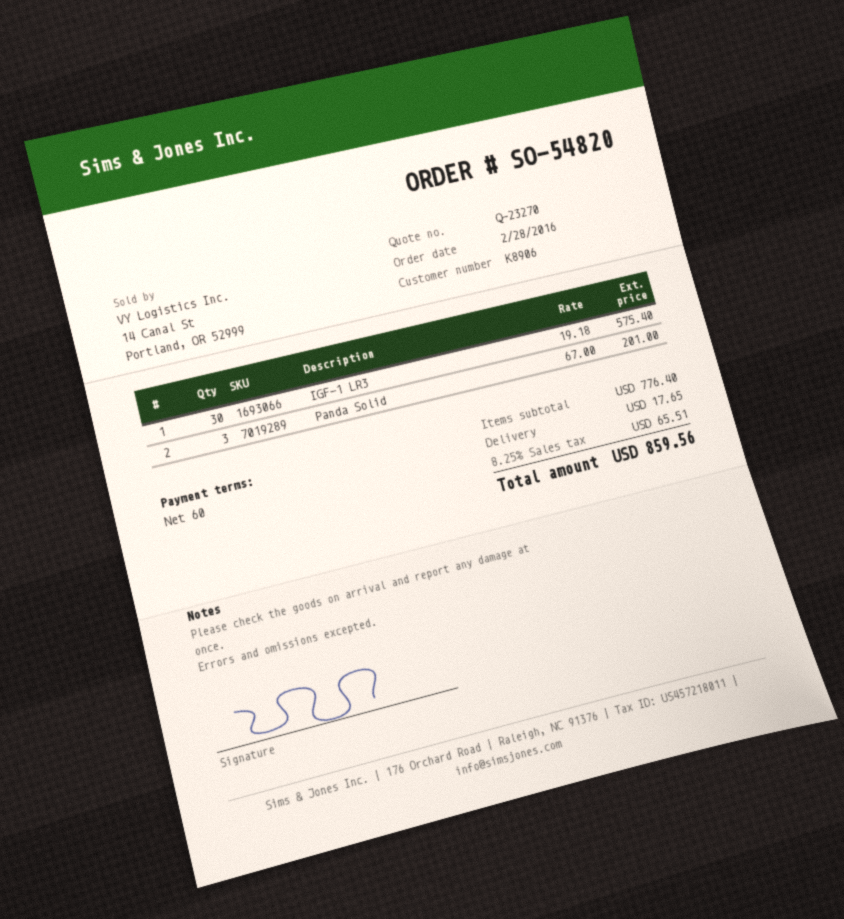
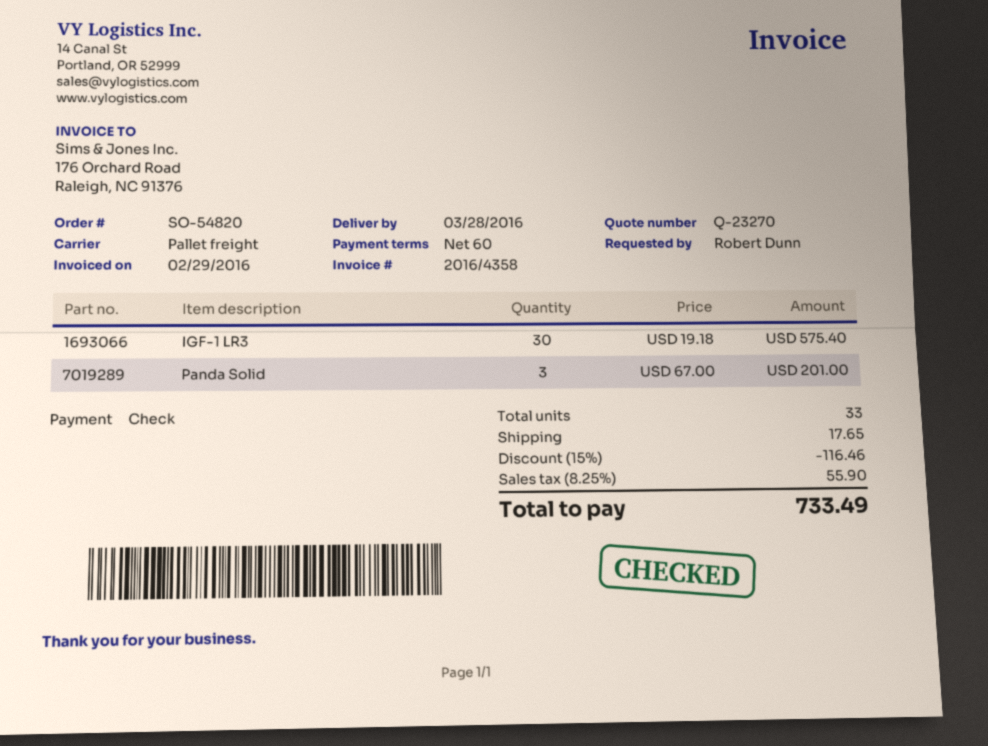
discount: none -> 15% = 116.46
tax: 8.25% = 65.51 -> 8.25% = 55.90
total: 859.56 -> 733.49

